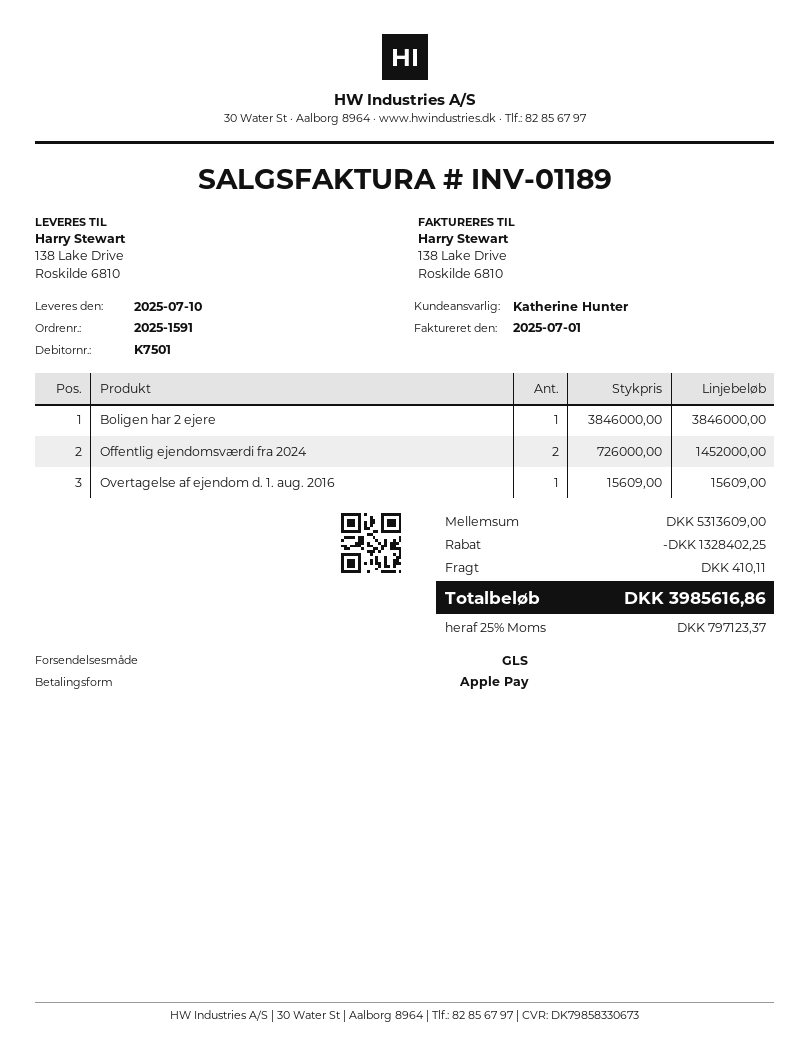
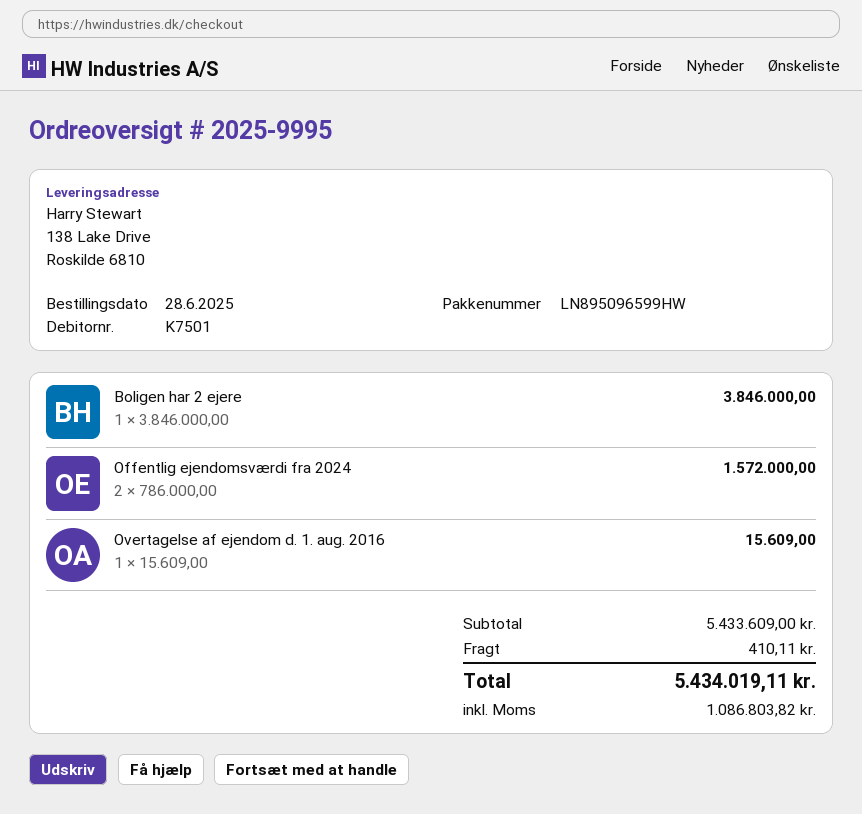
order number: 2025-1591 -> 2025-9995
Offentlig ejendomsværdi fra 2024: 2 x 726000.00 = 1452000.00 -> 2 x 786000.00 = 1572000.00
subtotal: 5313609.00 -> 5433609.00
discount: 1328402.25 -> none
tax: 797123.37 -> 1086803.82
total: 3985616.86 -> 5434019.11

